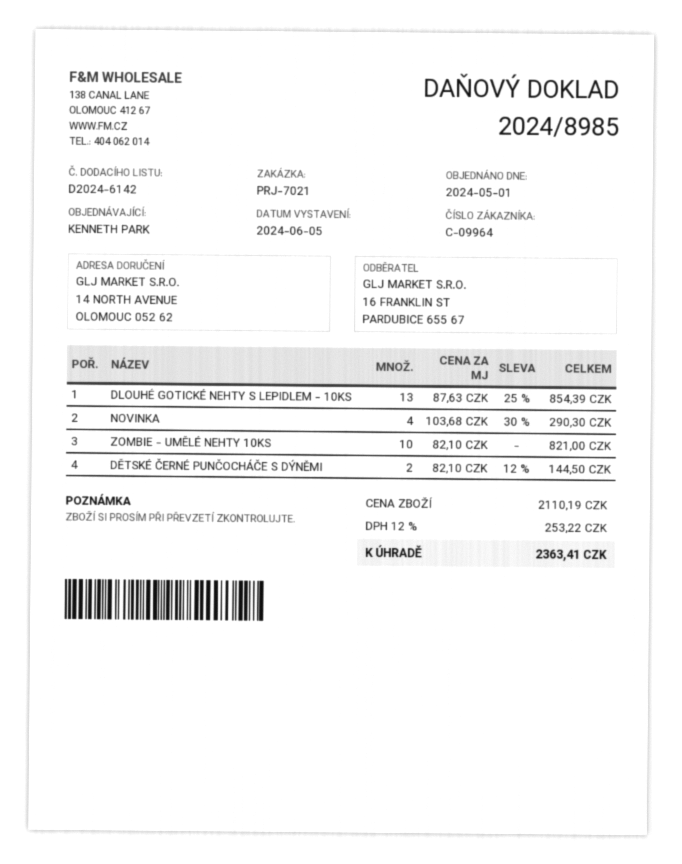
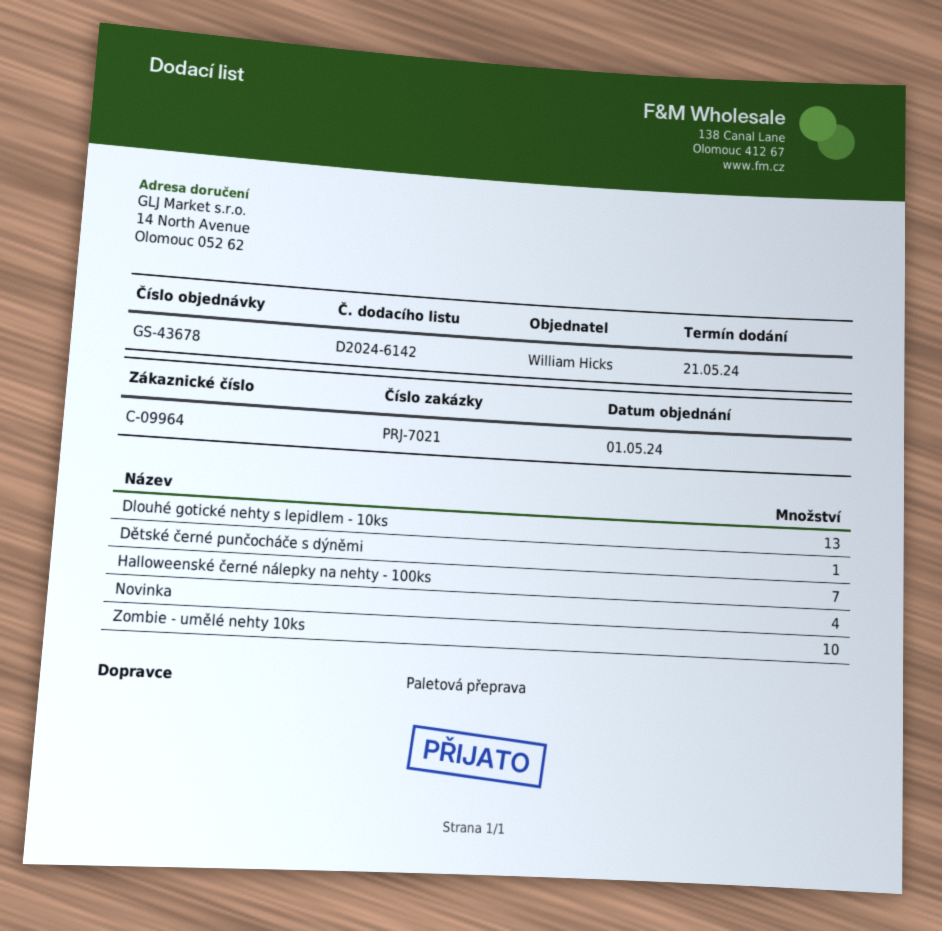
ordered by: KENNETH PARK -> William Hicks
DĚTSKÉ ČERNÉ PUNČOCHÁČE S DÝNĚMI: 2 -> 1
Halloweenské černé nálepky na nehty - 100ks: none -> 7

